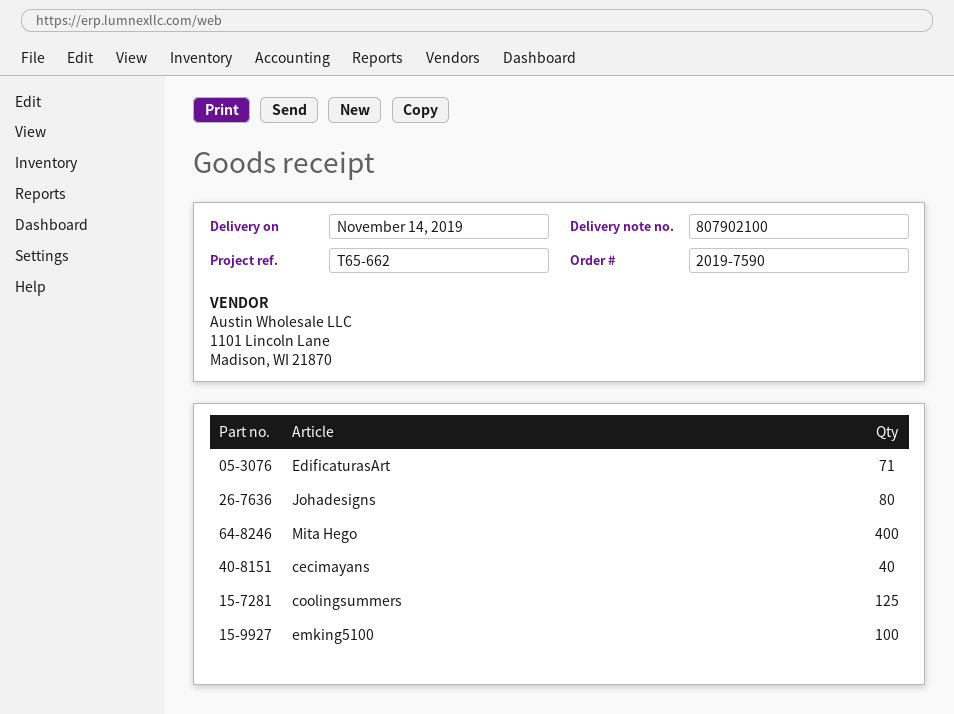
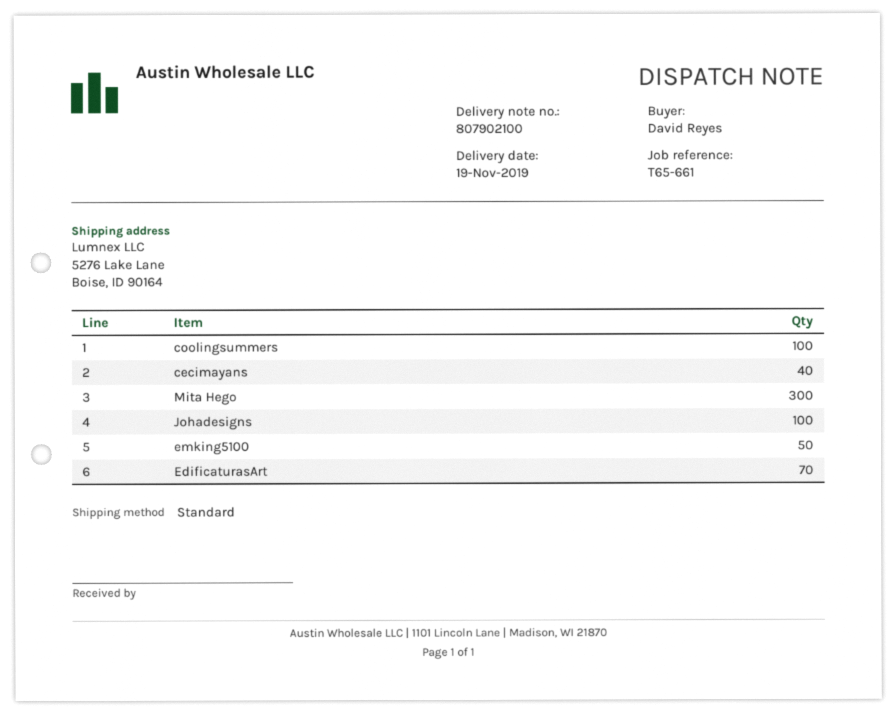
delivery date: 2019-11-14 -> 2019-11-19
reference: T65-662 -> T65-661
EdificaturasArt: 71 -> 70
Johadesigns: 80 -> 100
Mita Hego: 400 -> 300
coolingsummers: 125 -> 100
emking5100: 100 -> 50

